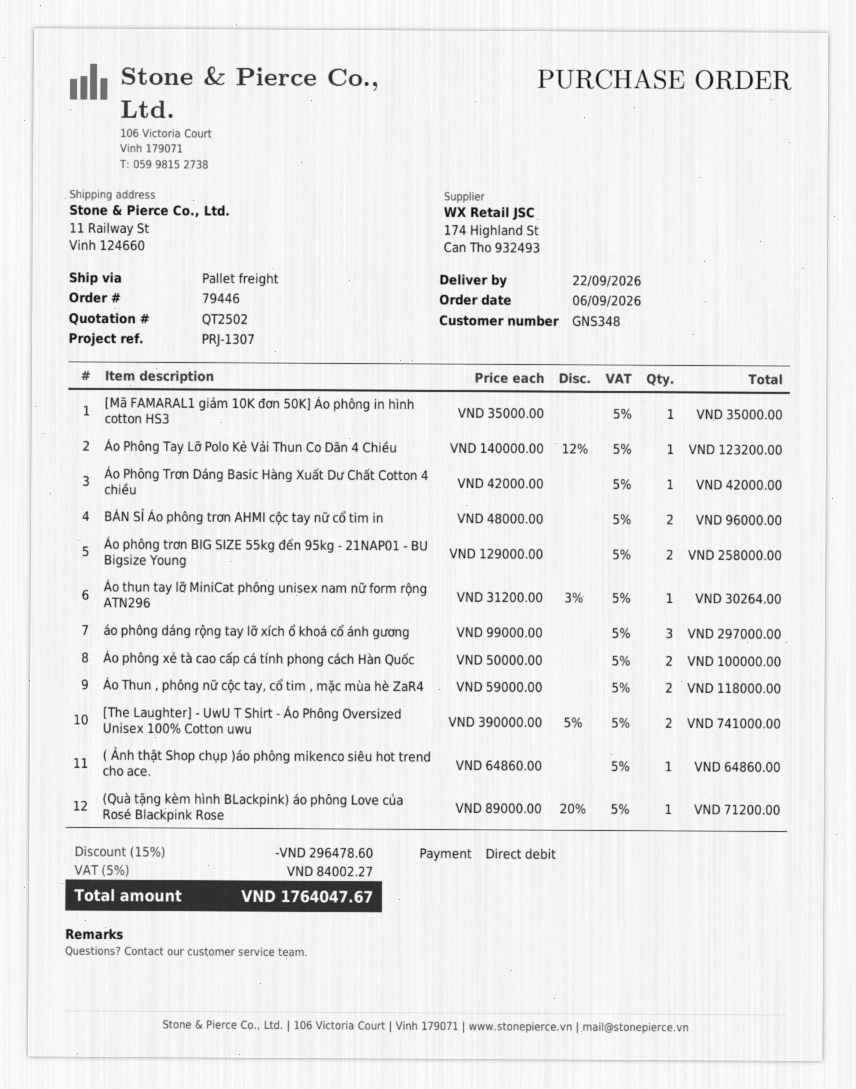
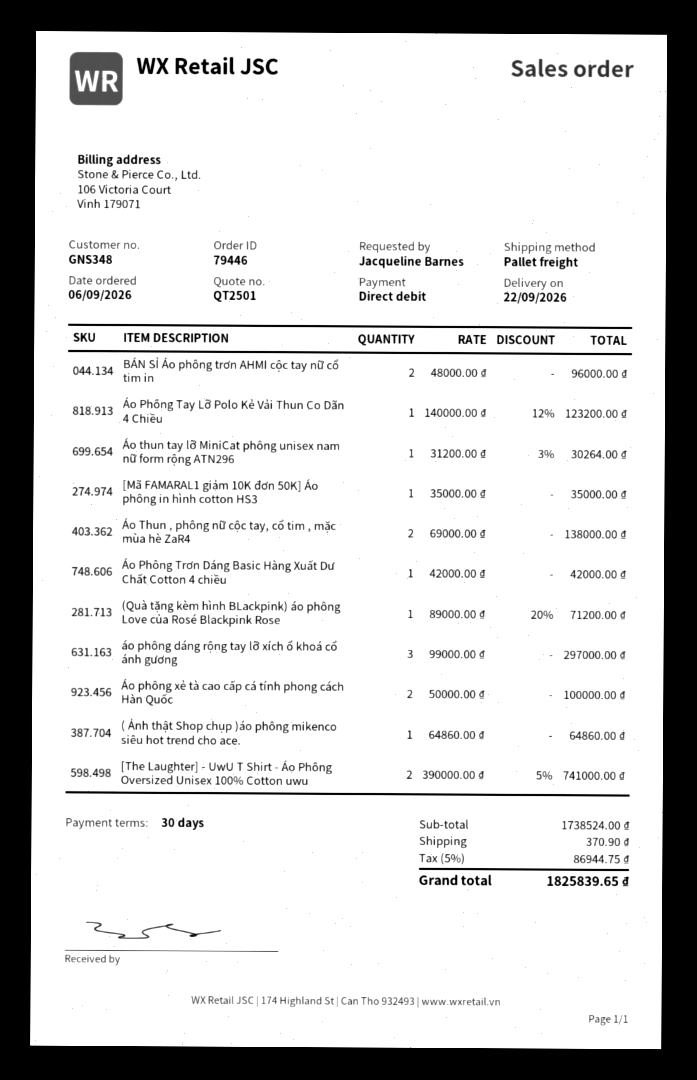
quote number: QT2502 -> QT2501
Áo phông trơn BIG SIZE 55kg đến 95kg - 21NAP01 - BU Bigsize Young: 2 x 129000.00 = 258000.00 -> none
Áo Thun , phông nữ cộc tay, cổ tim , mặc mùa hè ZaR4: 2 x 59000.00 = 118000.00 -> 2 x 69000.00 = 138000.00
discount: 15% = 296478.60 -> none
shipping: none -> 370.90
tax: 5% = 84002.27 -> 5% = 86944.75
total: 1764047.67 -> 1825839.65

